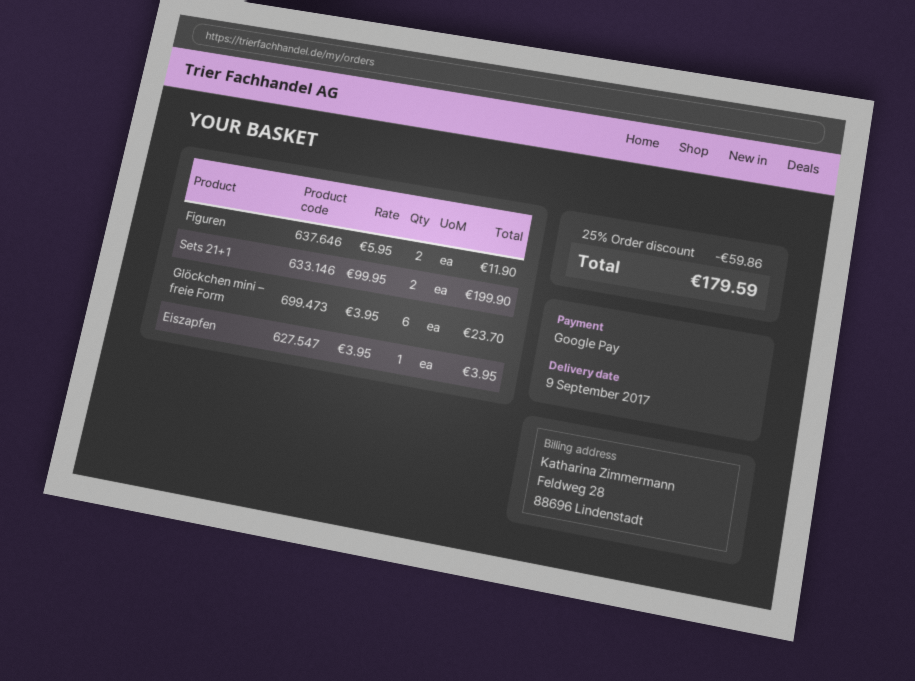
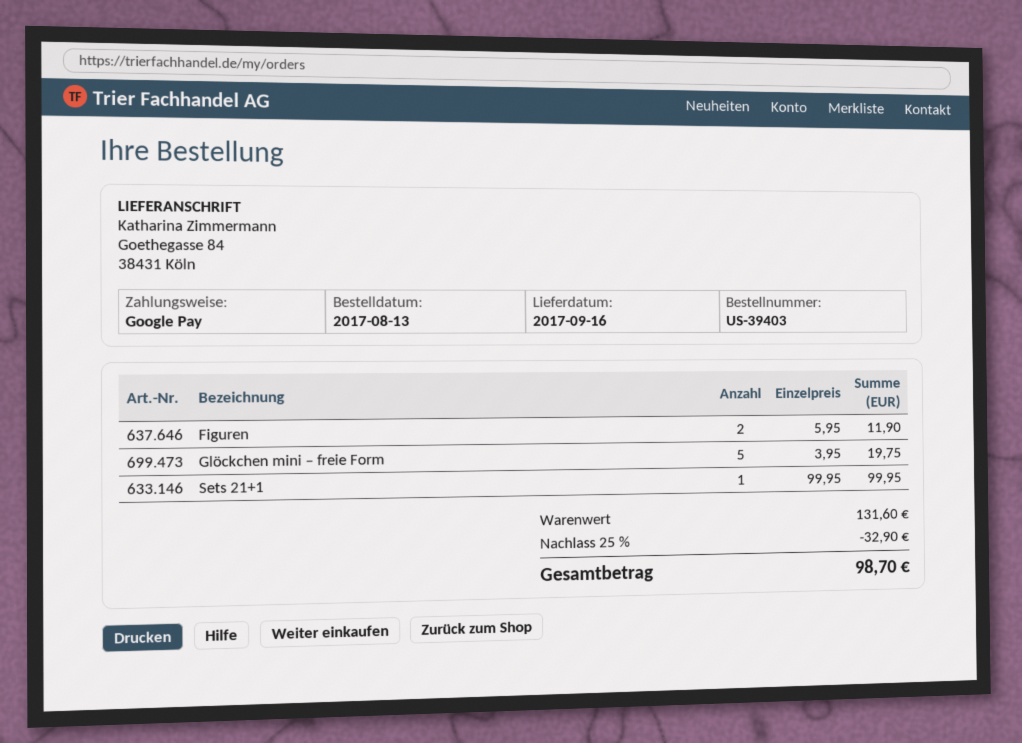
delivery date: 2017-09-09 -> 2017-09-16
Sets 21+1: 2 x 99.95 = 199.90 -> 1 x 99.95 = 99.95
Glöckchen mini – freie Form: 6 x 3.95 = 23.70 -> 5 x 3.95 = 19.75
Eiszapfen: 1 x 3.95 = 3.95 -> none
discount: 25% = 59.86 -> 25% = 32.90
total: 179.59 -> 98.70

